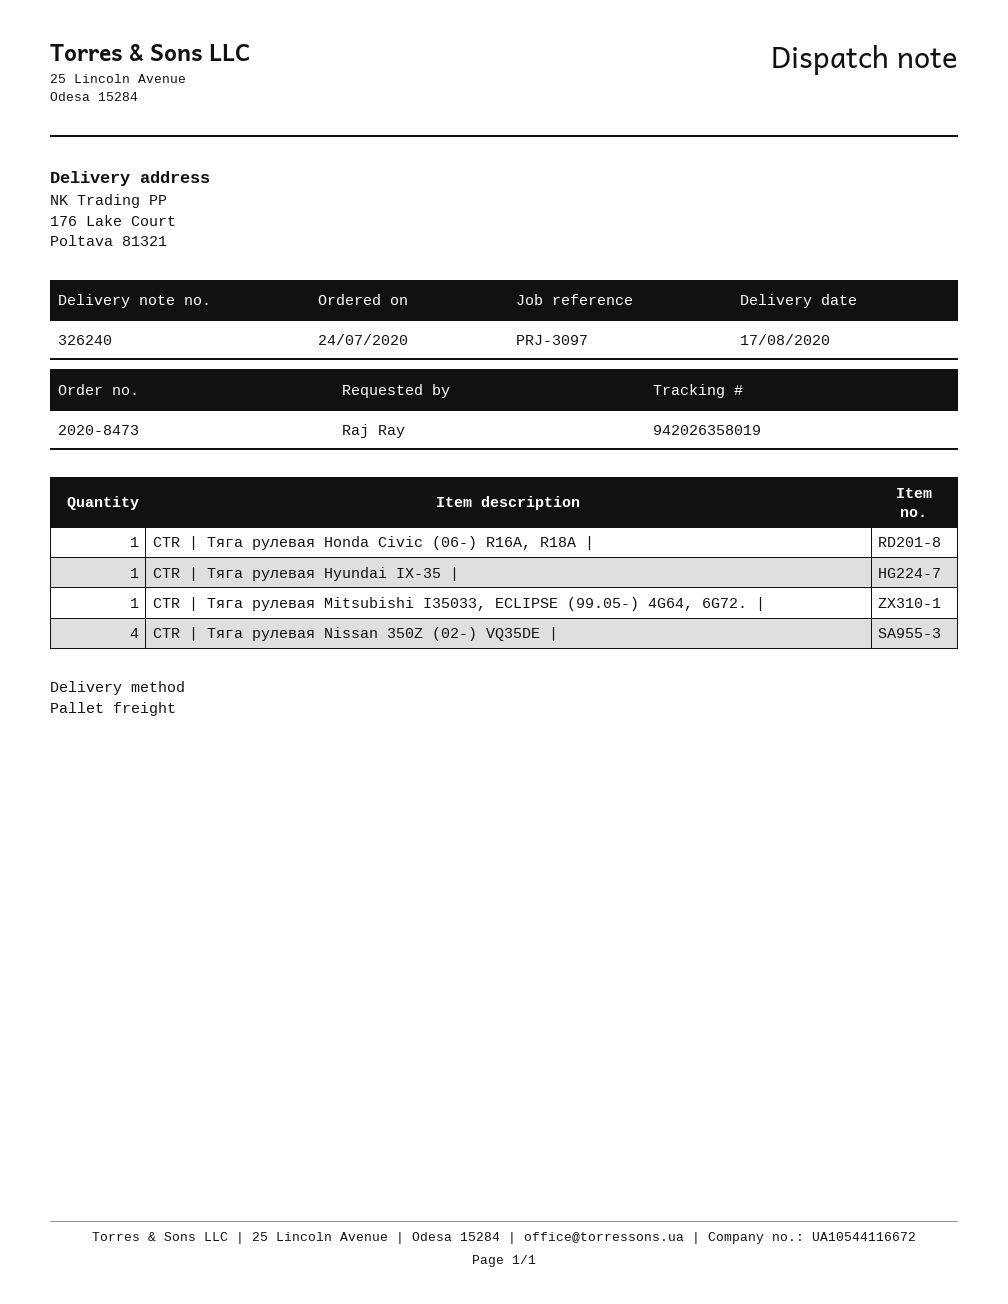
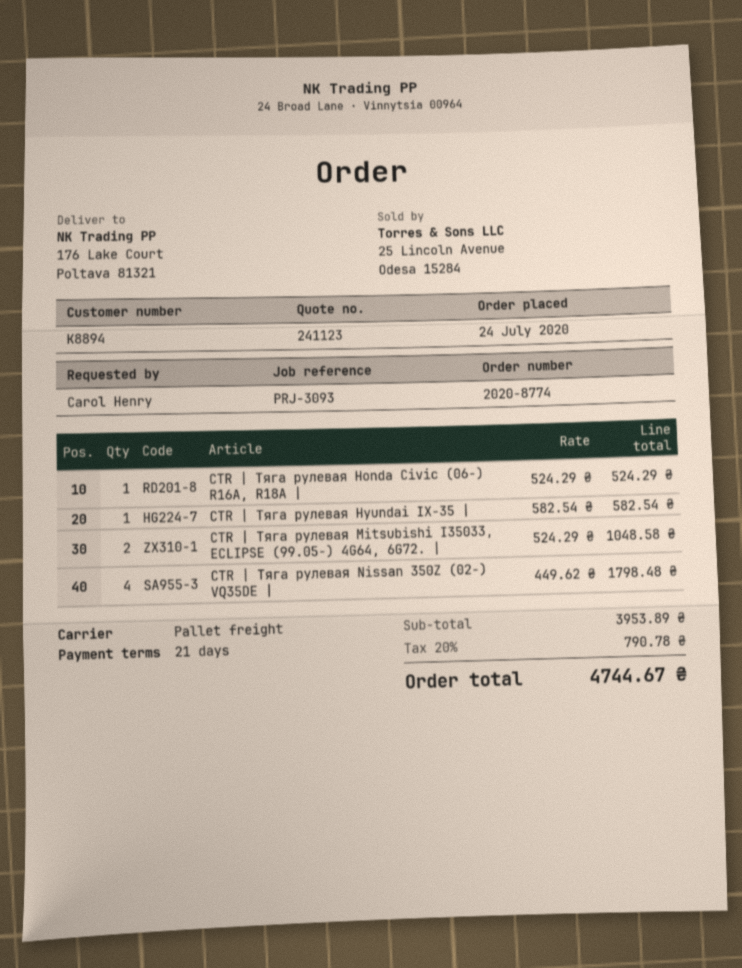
order number: 2020-8473 -> 2020-8774
reference: PRJ-3097 -> PRJ-3093
ordered by: Raj Ray -> Carol Henry
CTR | Тяга рулевая Mitsubishi I35033, ECLIPSE (99.05-) 4G64, 6G72. |: 1 -> 2

